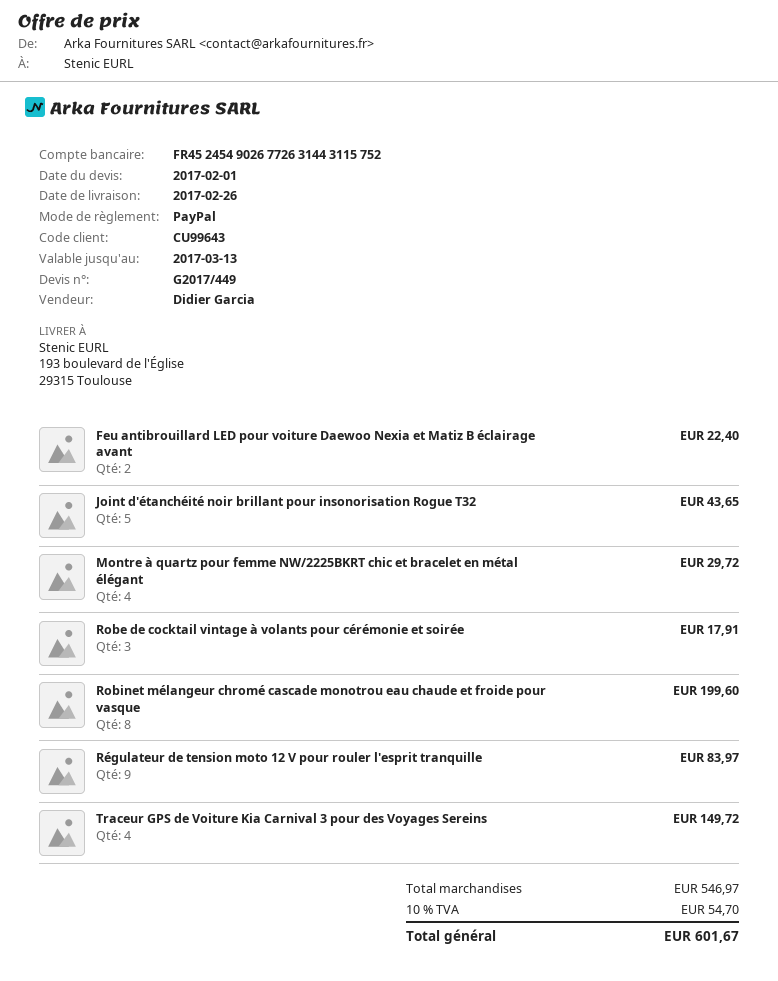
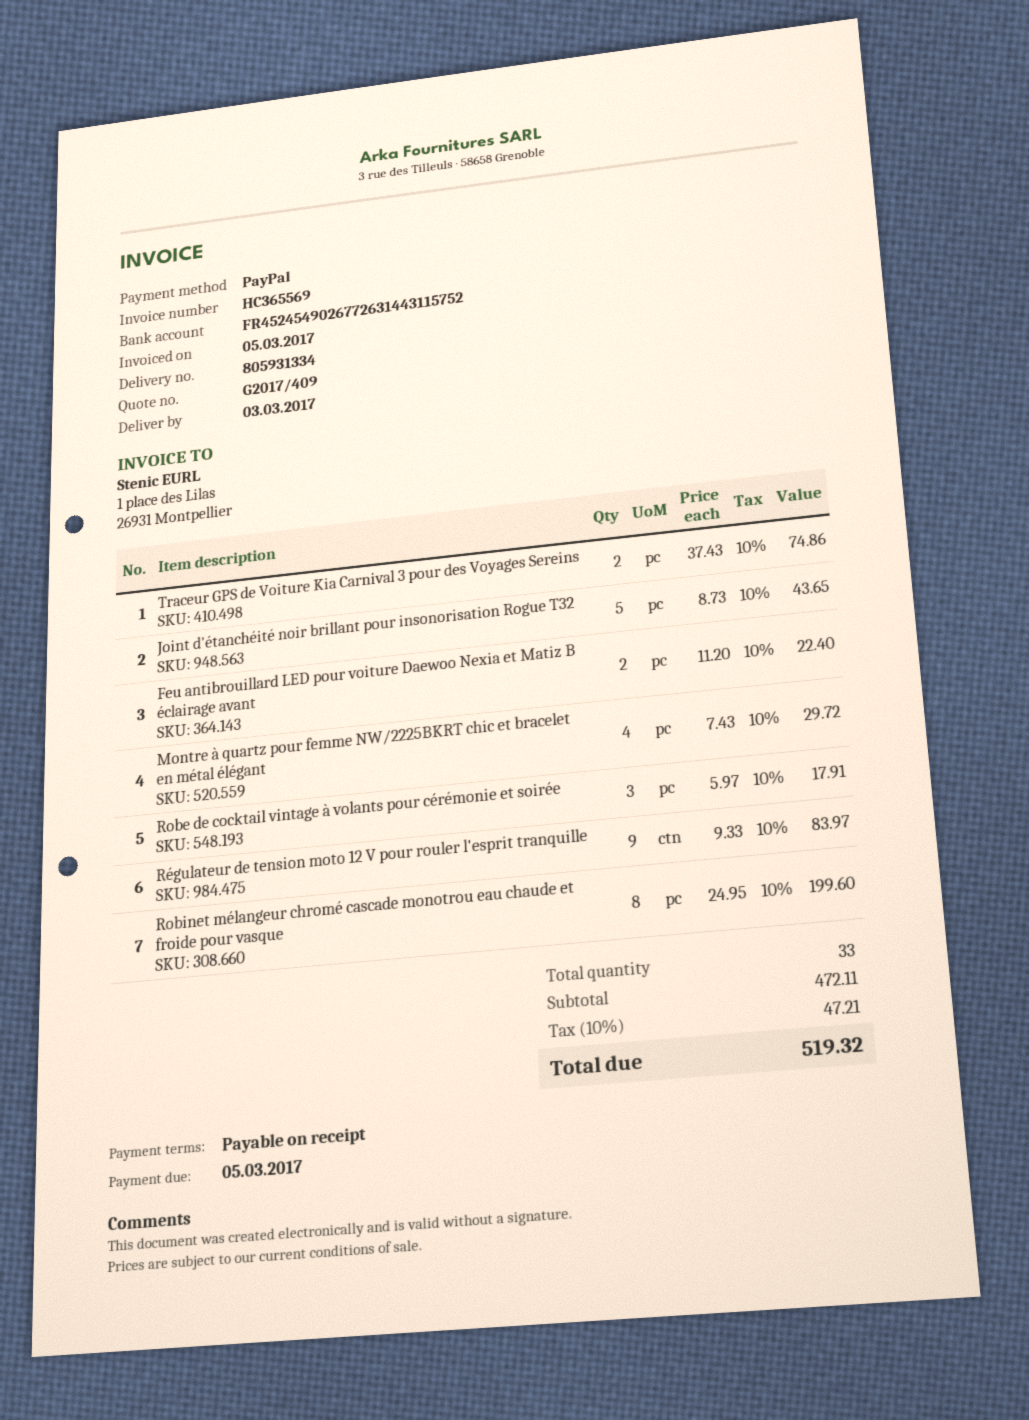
quote number: G2017/449 -> G2017/409
delivery date: 2017-02-26 -> 2017-03-03
Traceur GPS de Voiture Kia Carnival 3 pour des Voyages Sereins: 4 for 149.72 -> 2 for 74.86
subtotal: 546.97 -> 472.11
tax: 10% = 54.70 -> 10% = 47.21
total: 601.67 -> 519.32

